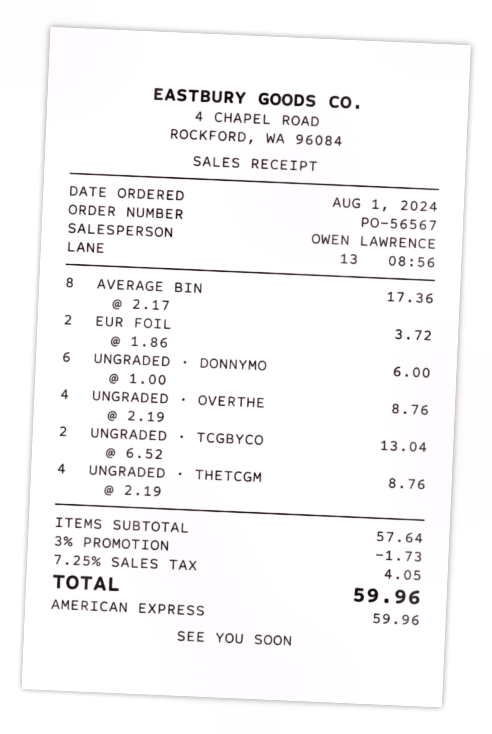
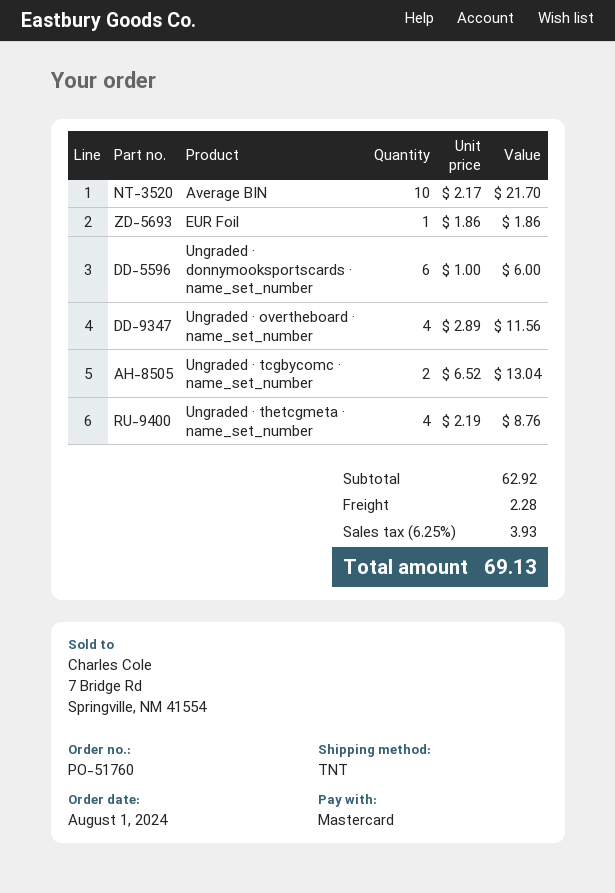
order number: PO-56567 -> PO-51760
payment method: American Express -> Mastercard
AVERAGE BIN: 8 x 2.17 = 17.36 -> 10 x 2.17 = 21.70
EUR FOIL: 2 x 1.86 = 3.72 -> 1 x 1.86 = 1.86
UNGRADED · OVERTHE: 4 x 2.19 = 8.76 -> 4 x 2.89 = 11.56
subtotal: 57.64 -> 62.92
discount: 3% = 1.73 -> none
shipping: none -> 2.28
tax: 7.25% = 4.05 -> 6.25% = 3.93
total: 59.96 -> 69.13

